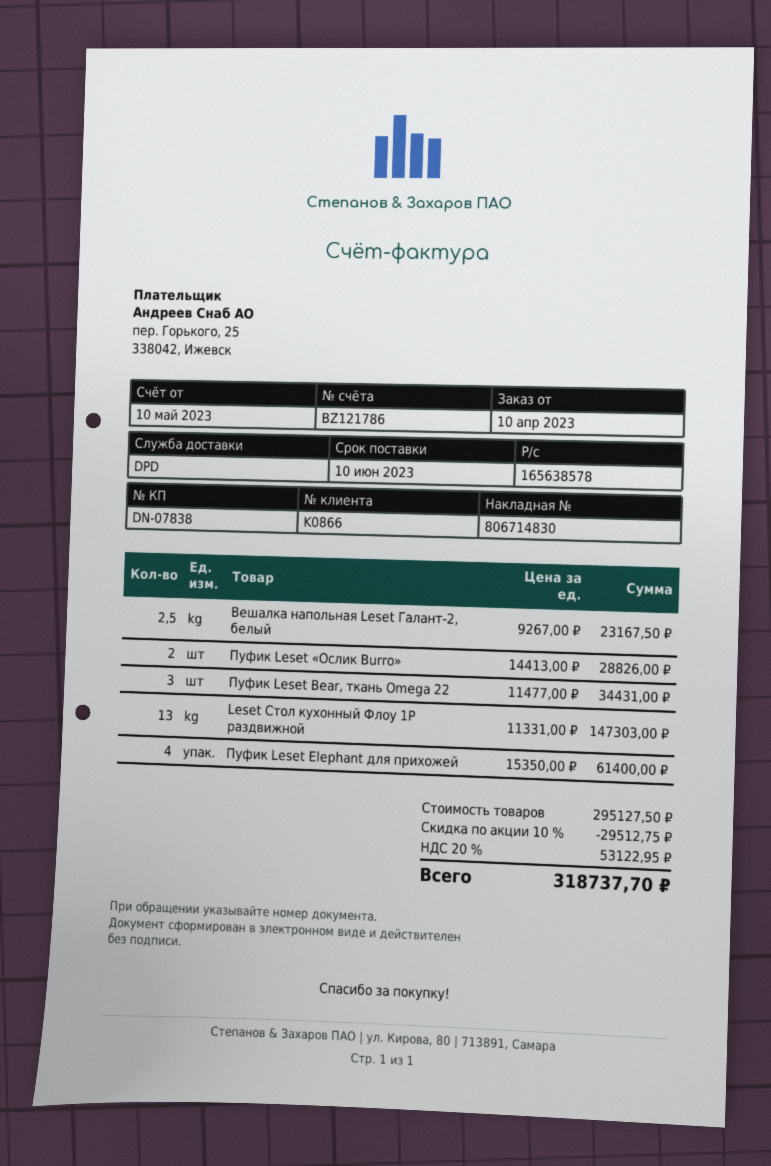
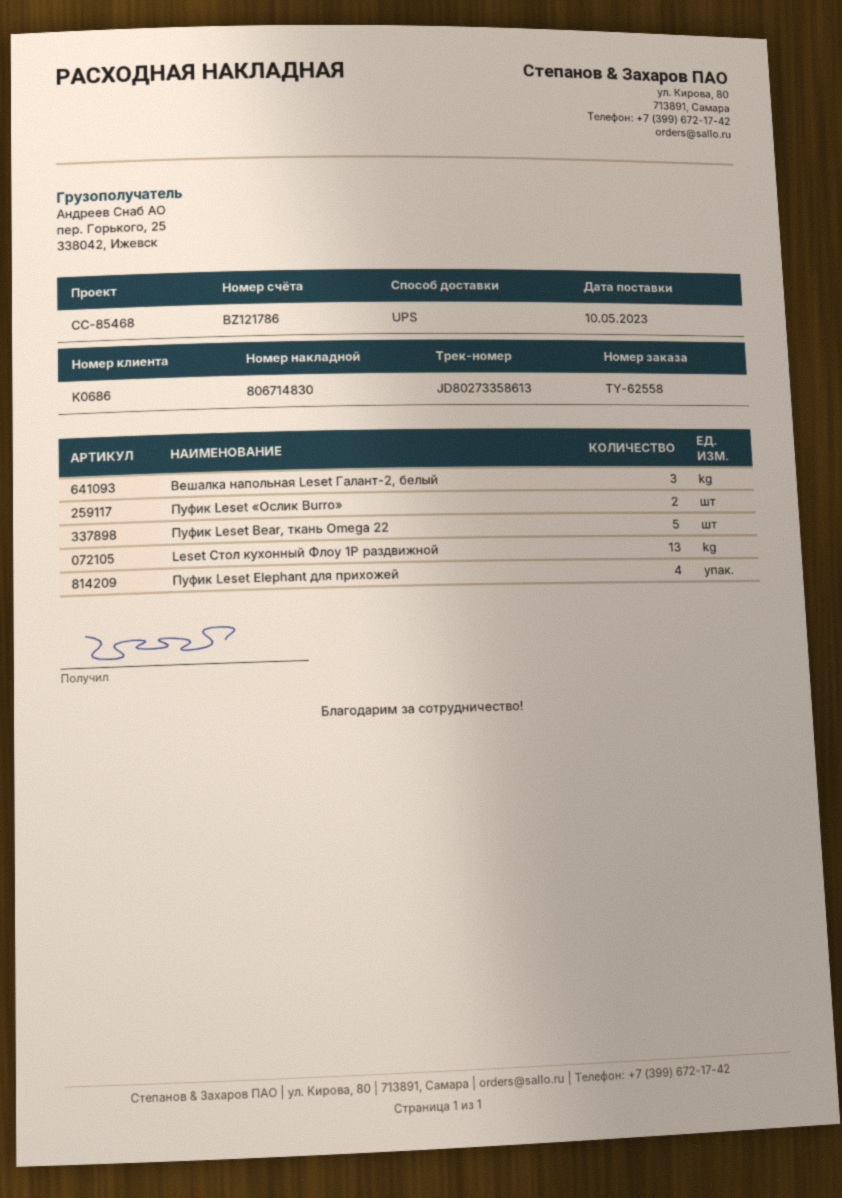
delivery date: 2023-06-10 -> 2023-05-10
customer number: K0866 -> K0686
shipping method: DPD -> UPS
Вешалка напольная Leset Галант-2, белый: 2.5 -> 3
Пуфик Leset Bear, ткань Omega 22: 3 -> 5

